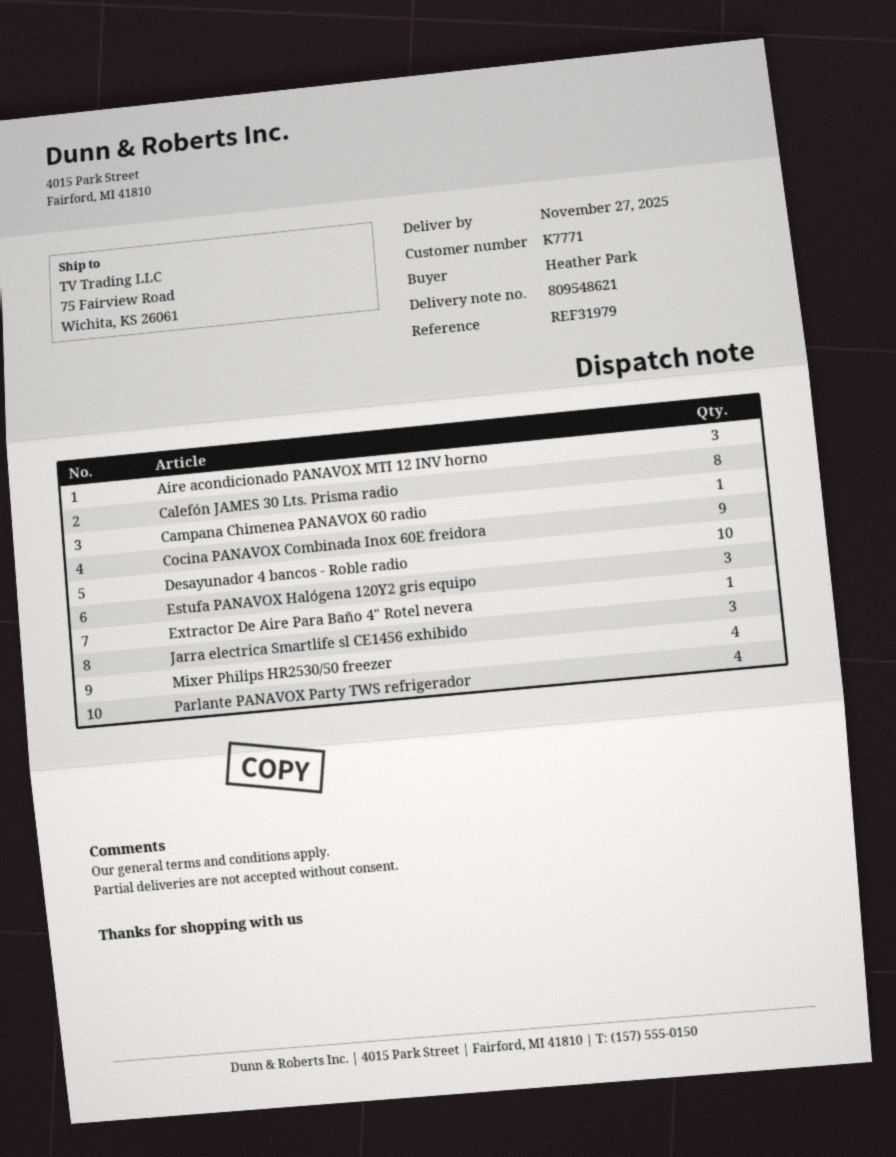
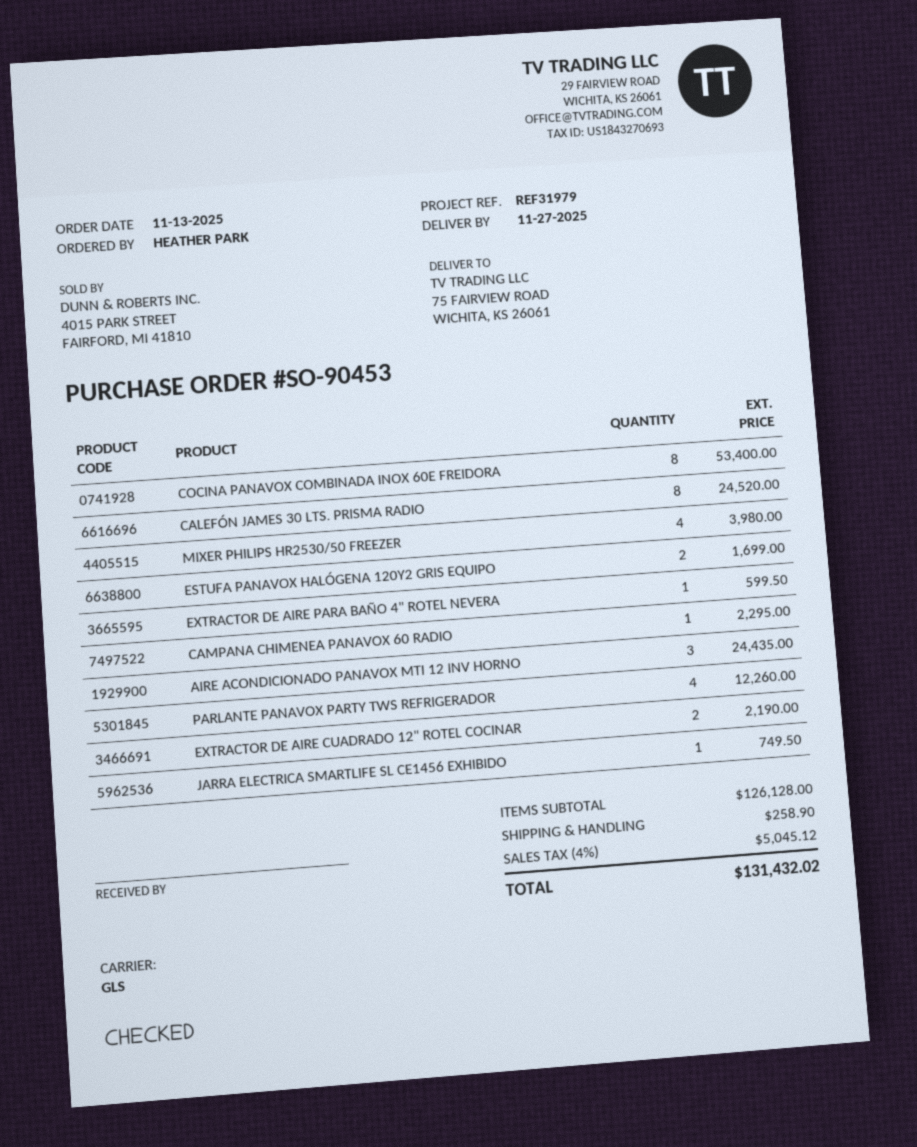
Cocina PANAVOX Combinada Inox 60E freidora: 9 -> 8
Desayunador 4 bancos - Roble radio: 10 -> none
Estufa PANAVOX Halógena 120Y2 gris equipo: 3 -> 2
Jarra electrica Smartlife sl CE1456 exhibido: 3 -> 1
EXTRACTOR DE AIRE CUADRADO 12" ROTEL COCINAR: none -> 2

